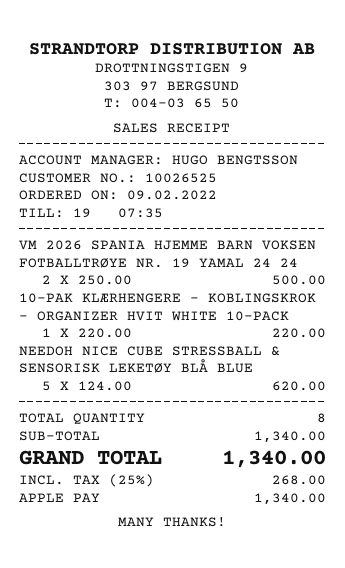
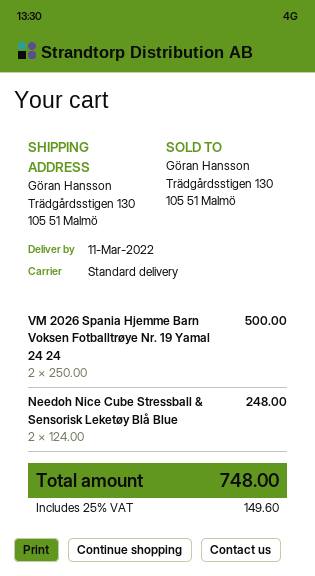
10-PAK KLÆRHENGERE - KOBLINGSKROK - ORGANIZER HVIT WHITE 10-PACK: 1 x 220.00 = 220.00 -> none
NEEDOH NICE CUBE STRESSBALL & SENSORISK LEKETØY BLÅ BLUE: 5 x 124.00 = 620.00 -> 2 x 124.00 = 248.00
tax: 25% = 268.00 -> 25% = 149.60
total: 1340.00 -> 748.00

